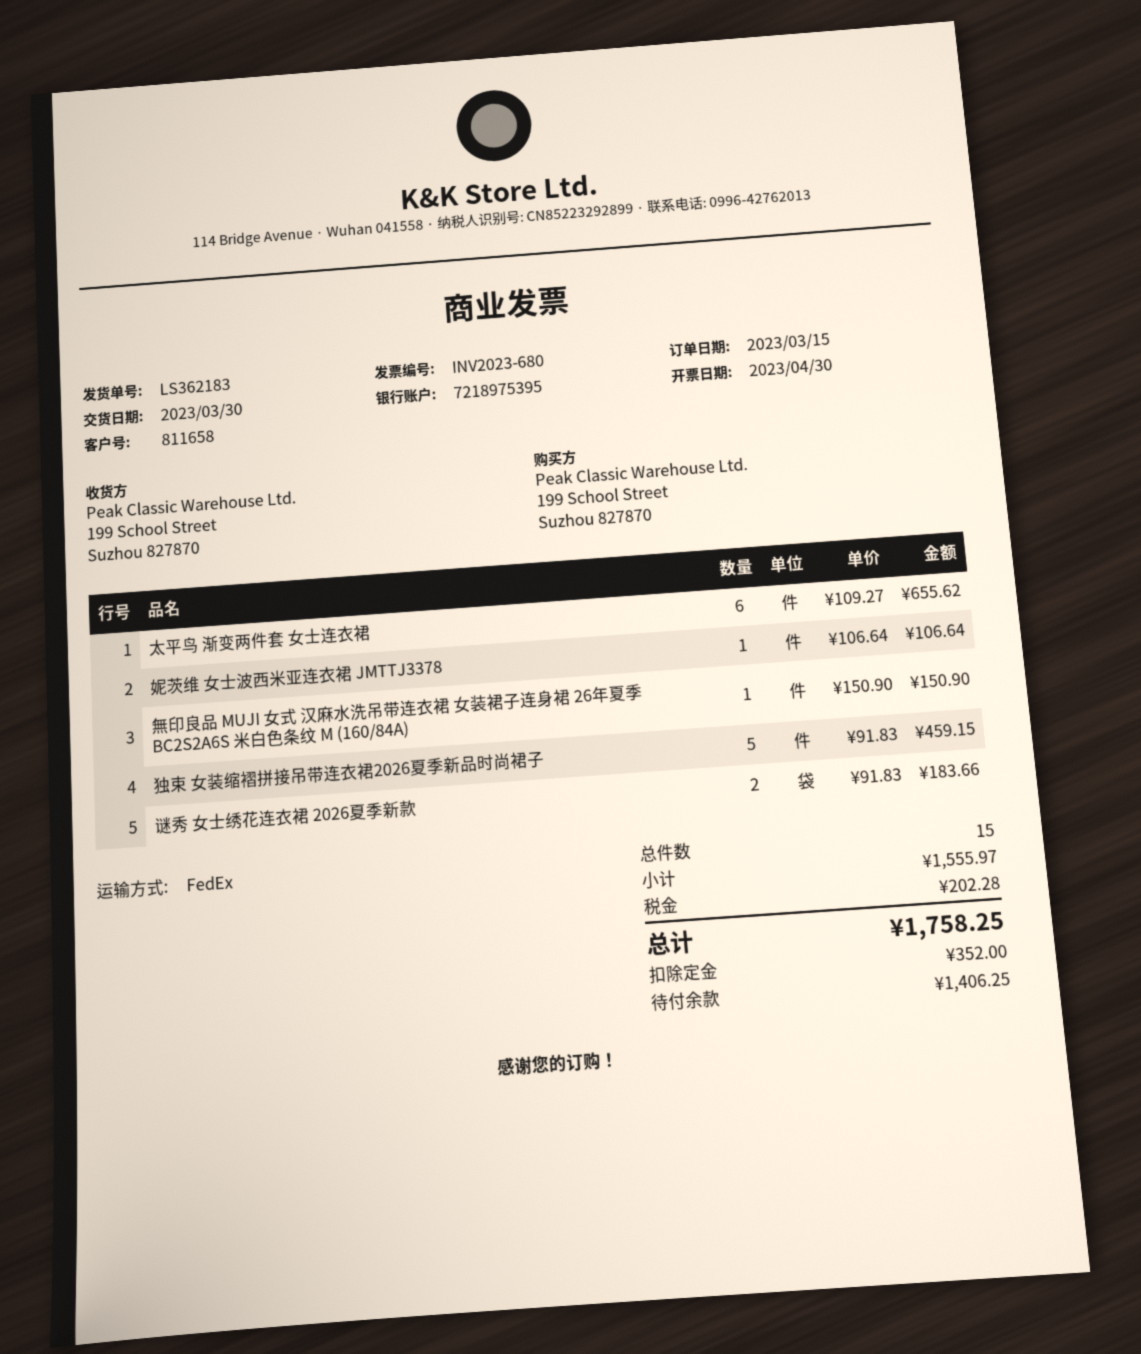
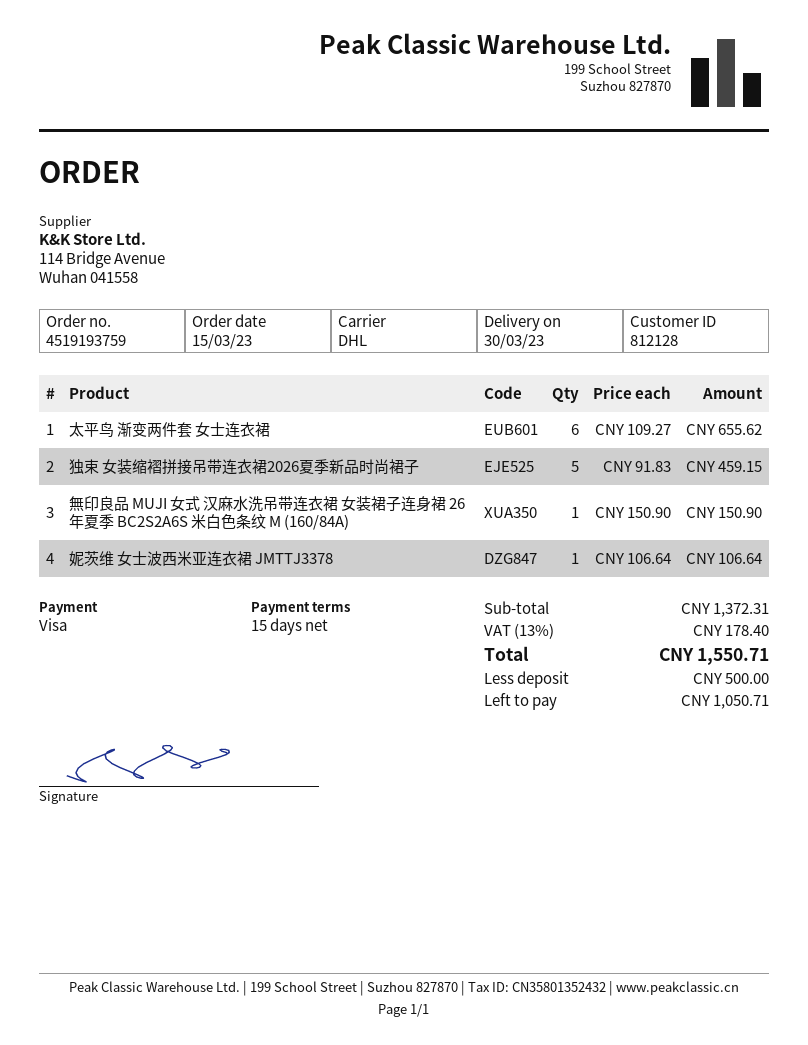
customer number: 811658 -> 812128
shipping method: FedEx -> DHL
谜秀 女士绣花连衣裙 2026夏季新款: 2 x 91.83 = 183.66 -> none
subtotal: 1555.97 -> 1372.31
tax: 202.28 -> 178.40
total: 1758.25 -> 1550.71
deposit: 352.00 -> 500.00
balance: 1406.25 -> 1050.71

